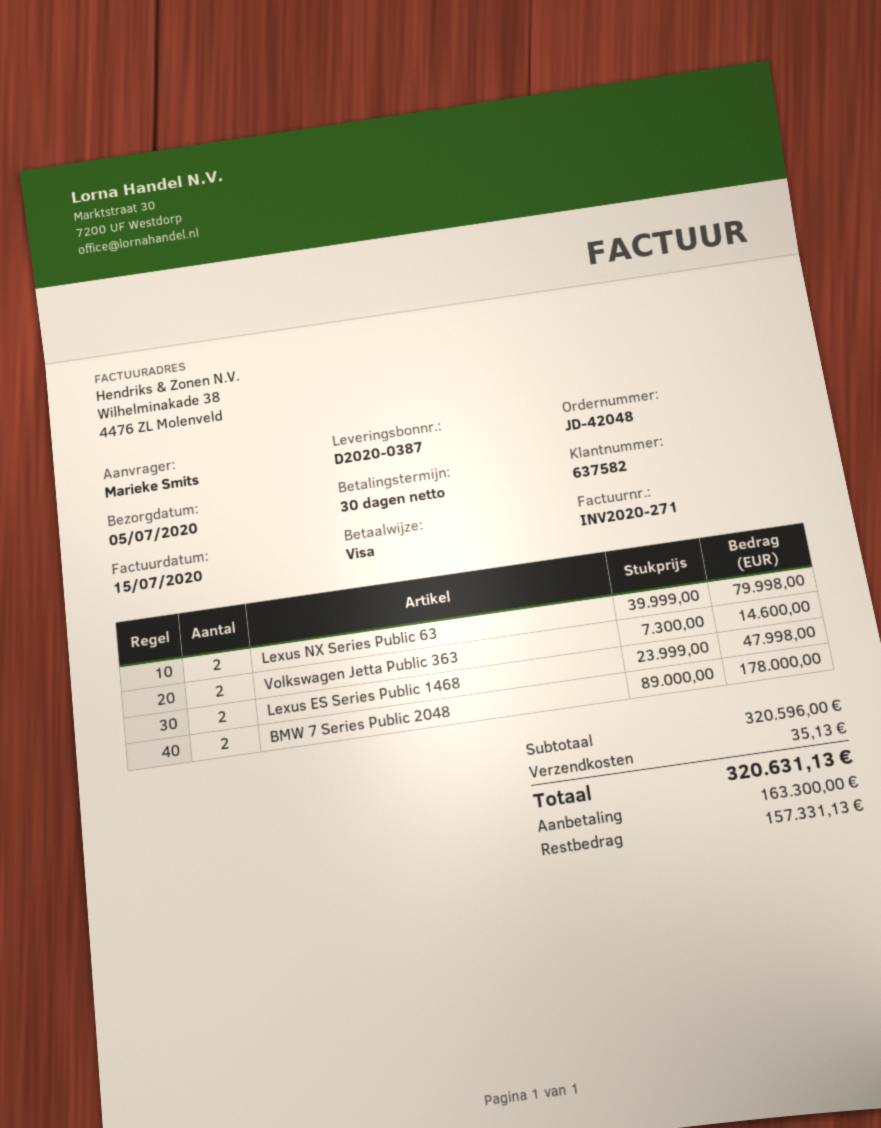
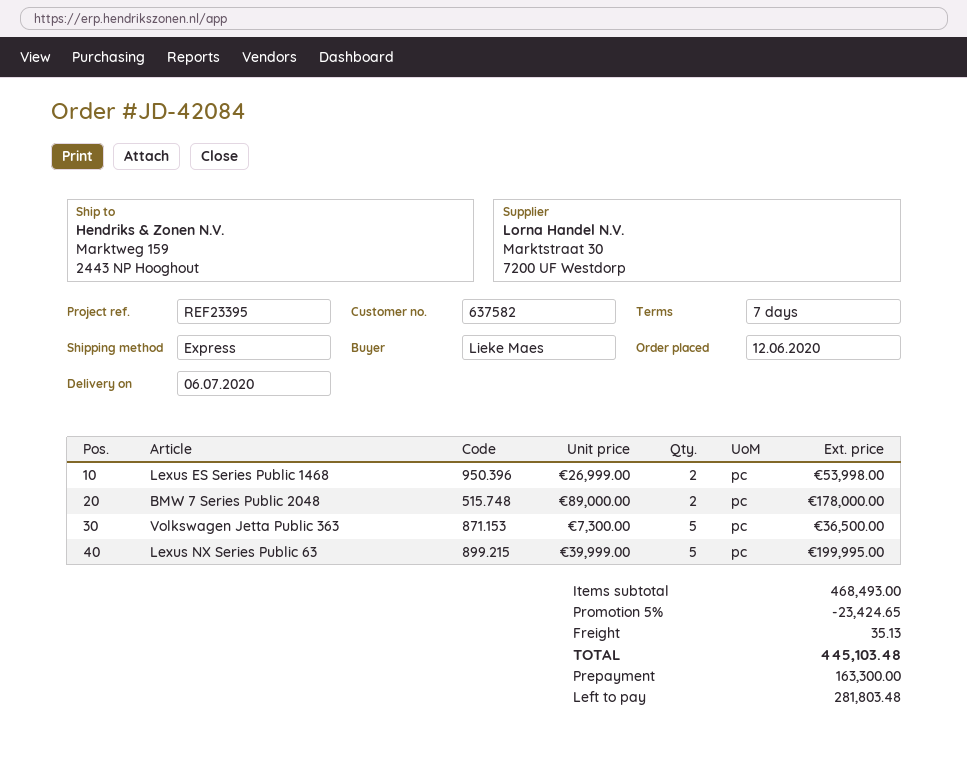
order number: JD-42048 -> JD-42084
delivery date: 2020-07-05 -> 2020-07-06
payment terms: 30 days -> 7 days
ordered by: Marieke Smits -> Lieke Maes
Lexus NX Series Public 63: 2 x 39999.00 = 79998.00 -> 5 x 39999.00 = 199995.00
Volkswagen Jetta Public 363: 2 x 7300.00 = 14600.00 -> 5 x 7300.00 = 36500.00
Lexus ES Series Public 1468: 2 x 23999.00 = 47998.00 -> 2 x 26999.00 = 53998.00
subtotal: 320596.00 -> 468493.00
discount: none -> 5% = 23424.65
total: 320631.13 -> 445103.48
balance: 157331.13 -> 281803.48

